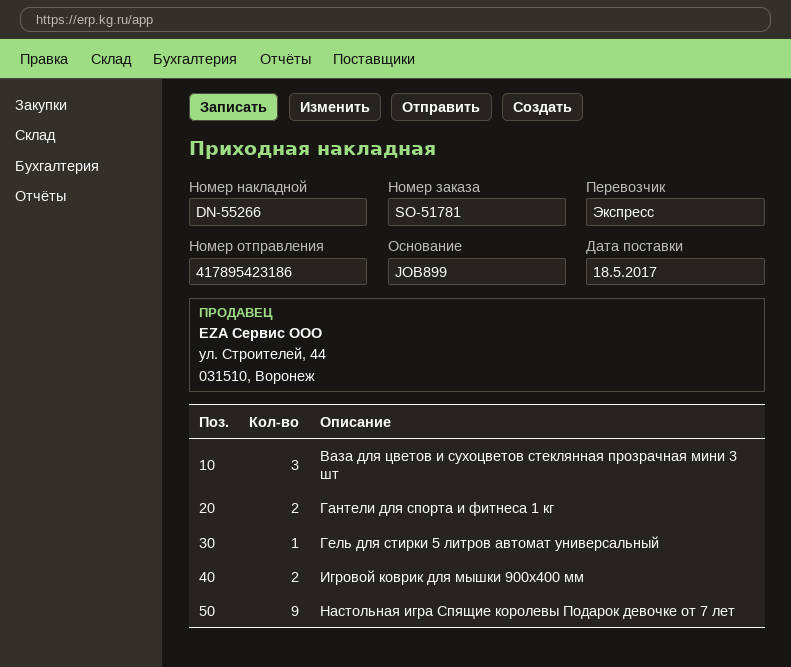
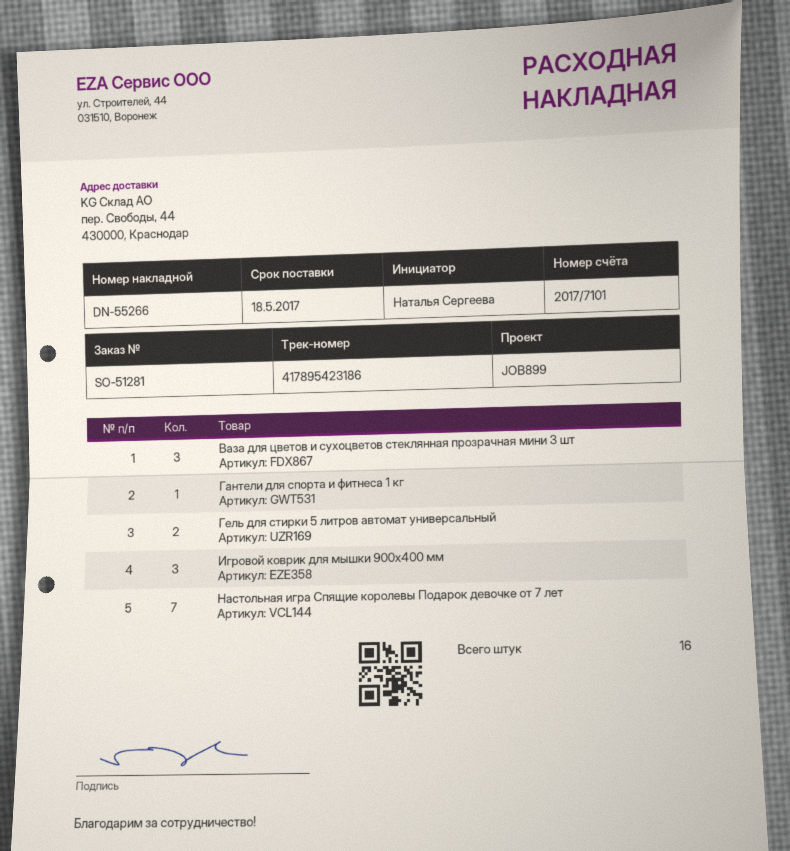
order number: SO-51781 -> SO-51281
Гантели для спорта и фитнеса 1 кг: 2 -> 1
Гель для стирки 5 литров автомат универсальный: 1 -> 2
Игровой коврик для мышки 900х400 мм: 2 -> 3
Настольная игра Спящие королевы Подарок девочке от 7 лет: 9 -> 7

